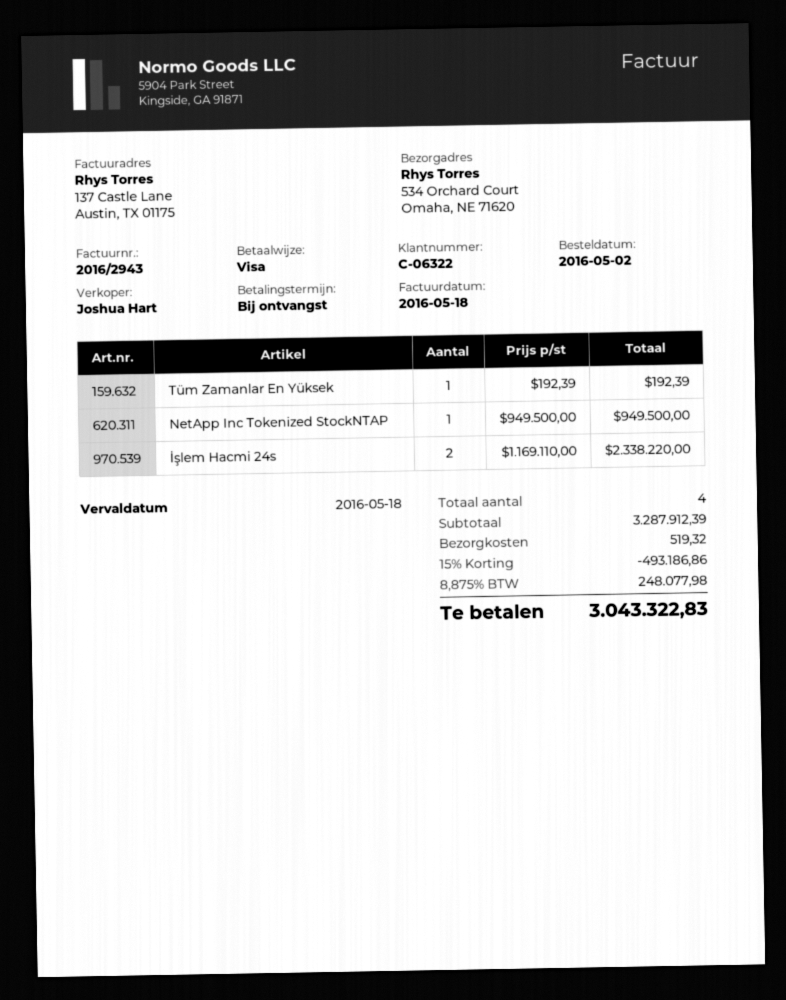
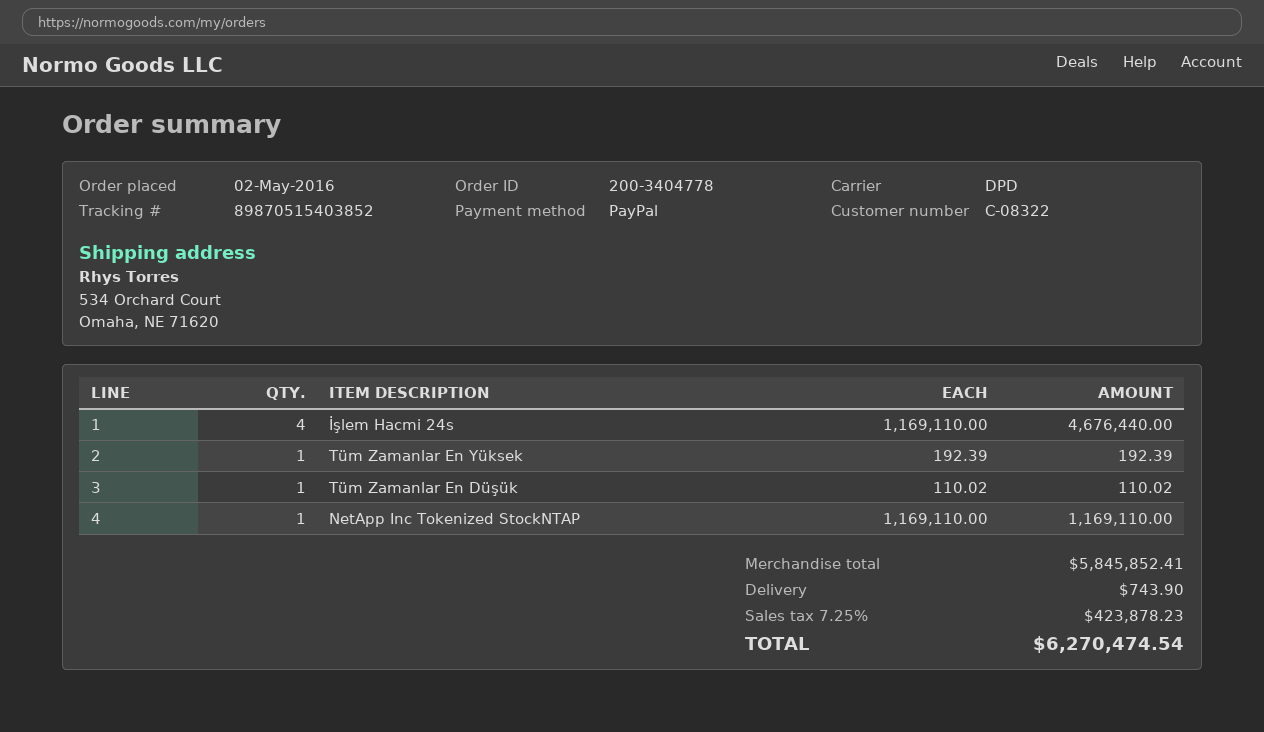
customer number: C-06322 -> C-08322
payment method: Visa -> PayPal
NetApp Inc Tokenized StockNTAP: 1 x 949500.00 = 949500.00 -> 1 x 1169110.00 = 1169110.00
İşlem Hacmi 24s: 2 x 1169110.00 = 2338220.00 -> 4 x 1169110.00 = 4676440.00
Tüm Zamanlar En Düşük: none -> 1 x 110.02 = 110.02
subtotal: 3287912.39 -> 5845852.41
discount: 15% = 493186.86 -> none
shipping: 519.32 -> 743.90
tax: 8.875% = 248077.98 -> 7.25% = 423878.23
total: 3043322.83 -> 6270474.54

